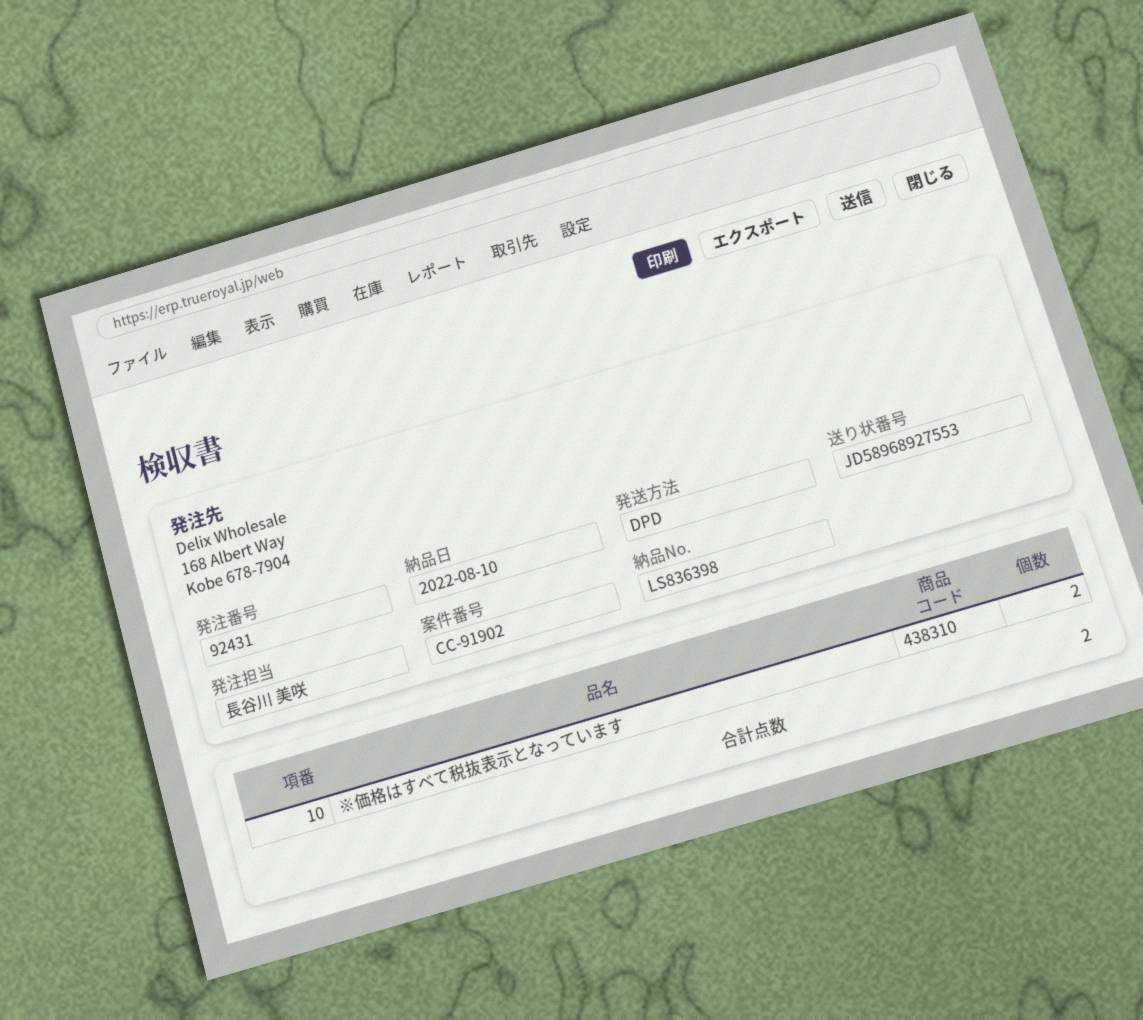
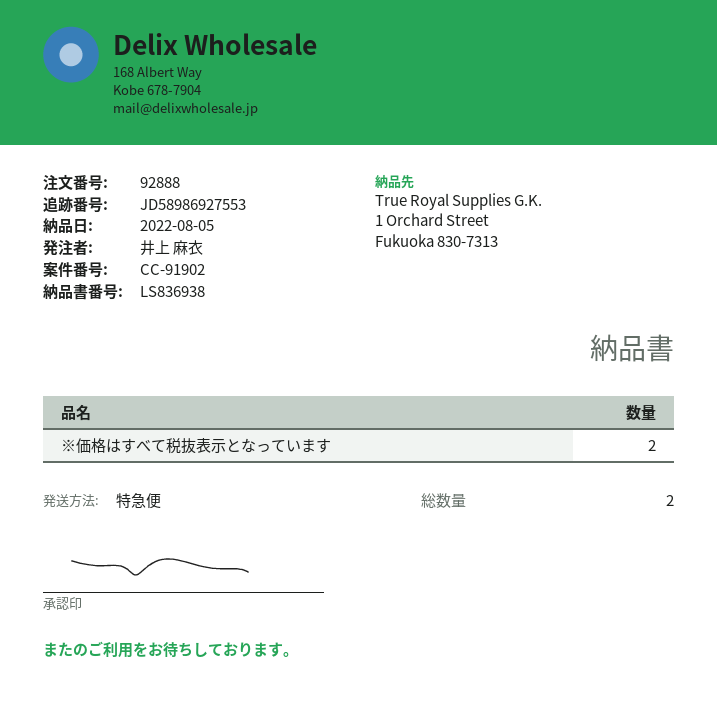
order number: 92431 -> 92888
delivery note number: LS836398 -> LS836938
delivery date: 2022-08-10 -> 2022-08-05
ordered by: 長谷川 美咲 -> 井上 麻衣
shipping method: DPD -> express
tracking number: JD58968927553 -> JD58986927553

